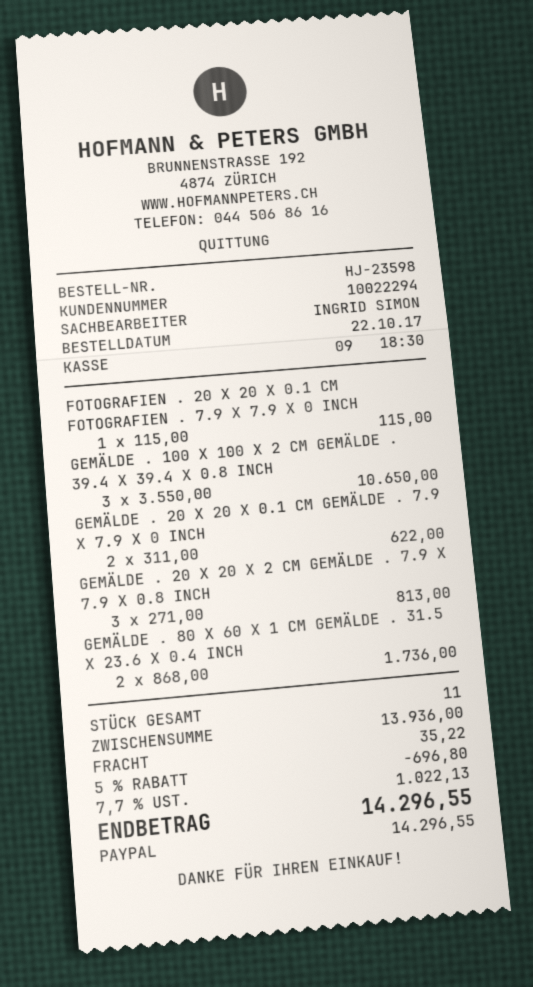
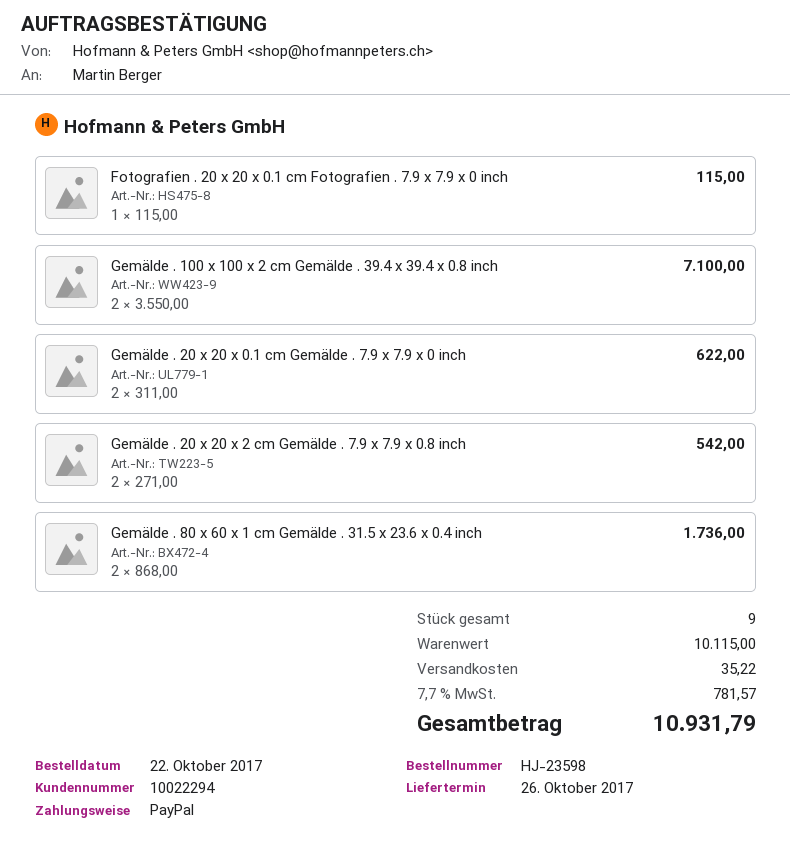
GEMÄLDE . 100 X 100 X 2 CM GEMÄLDE . 39.4 X 39.4 X 0.8 INCH: 3 x 3550.00 = 10650.00 -> 2 x 3550.00 = 7100.00
GEMÄLDE . 20 X 20 X 2 CM GEMÄLDE . 7.9 X 7.9 X 0.8 INCH: 3 x 271.00 = 813.00 -> 2 x 271.00 = 542.00
total quantity: 11 -> 9
subtotal: 13936.00 -> 10115.00
discount: 5% = 696.80 -> none
tax: 7.7% = 1022.13 -> 7.7% = 781.57
total: 14296.55 -> 10931.79

